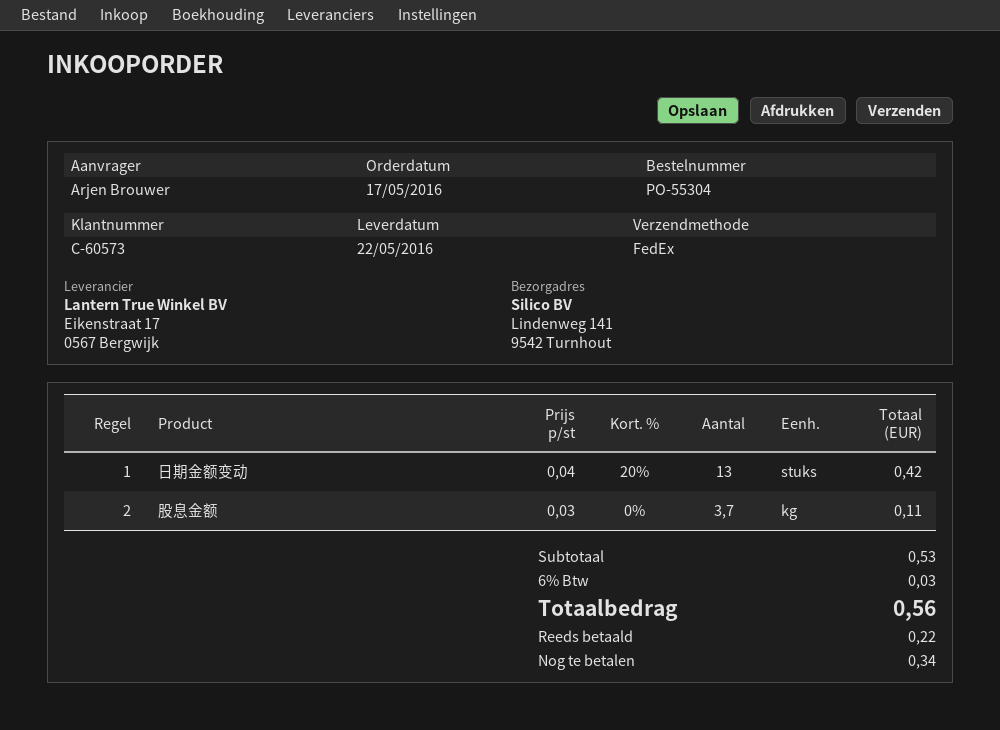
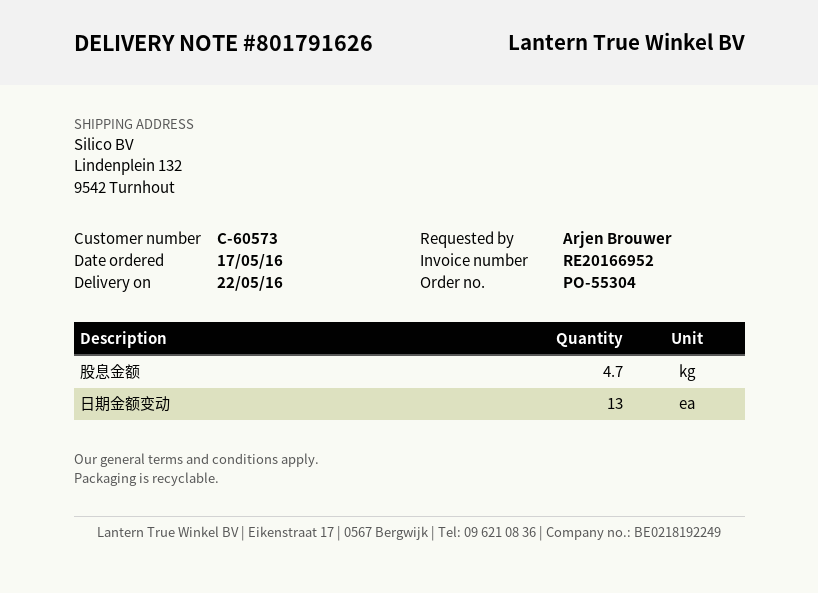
ship to: Lindenweg 141, 9542 Turnhout -> Lindenplein 132, 9542 Turnhout
股息金额: 3.7 -> 4.7

